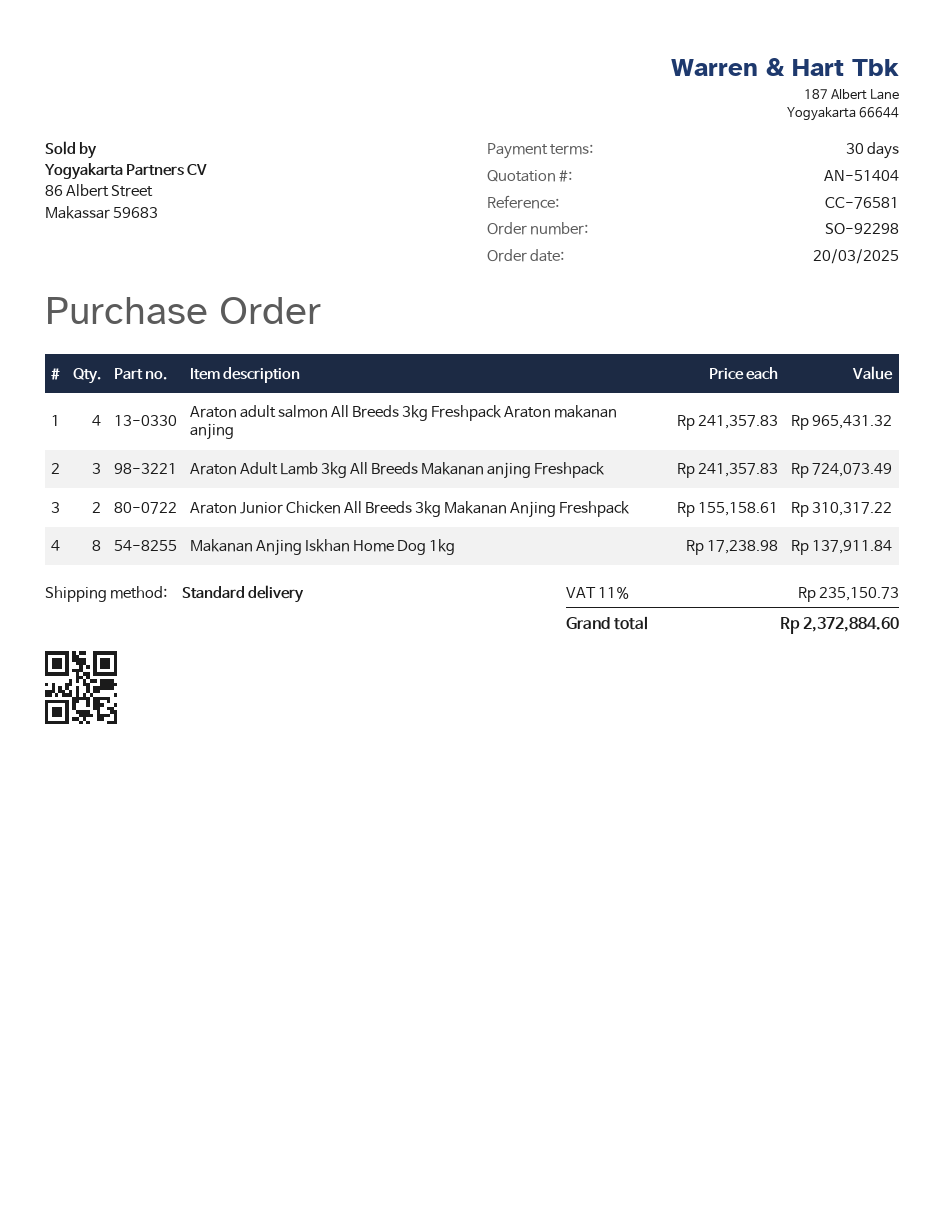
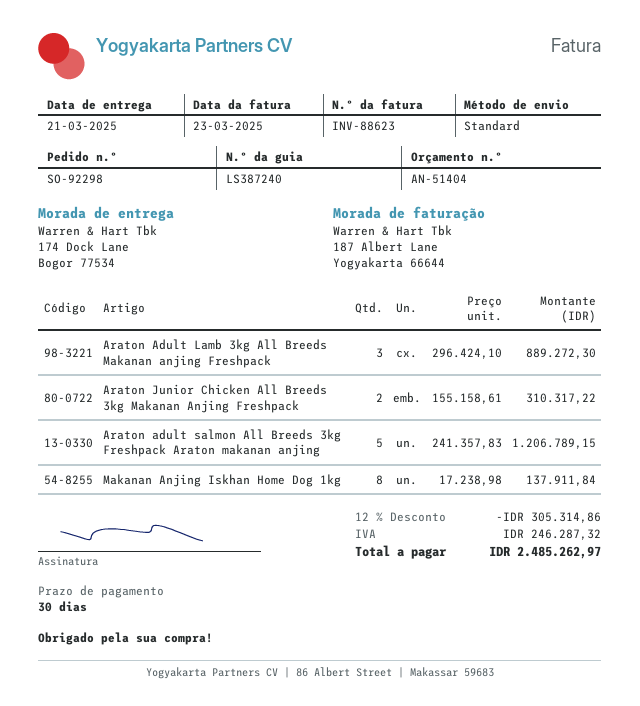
Araton adult salmon All Breeds 3kg Freshpack Araton makanan anjing: 4 x 241357.83 = 965431.32 -> 5 x 241357.83 = 1206789.15
Araton Adult Lamb 3kg All Breeds Makanan anjing Freshpack: 3 x 241357.83 = 724073.49 -> 3 x 296424.10 = 889272.30
discount: none -> 12% = 305314.86
tax: 235150.73 -> 246287.32
total: 2372884.60 -> 2485262.97

